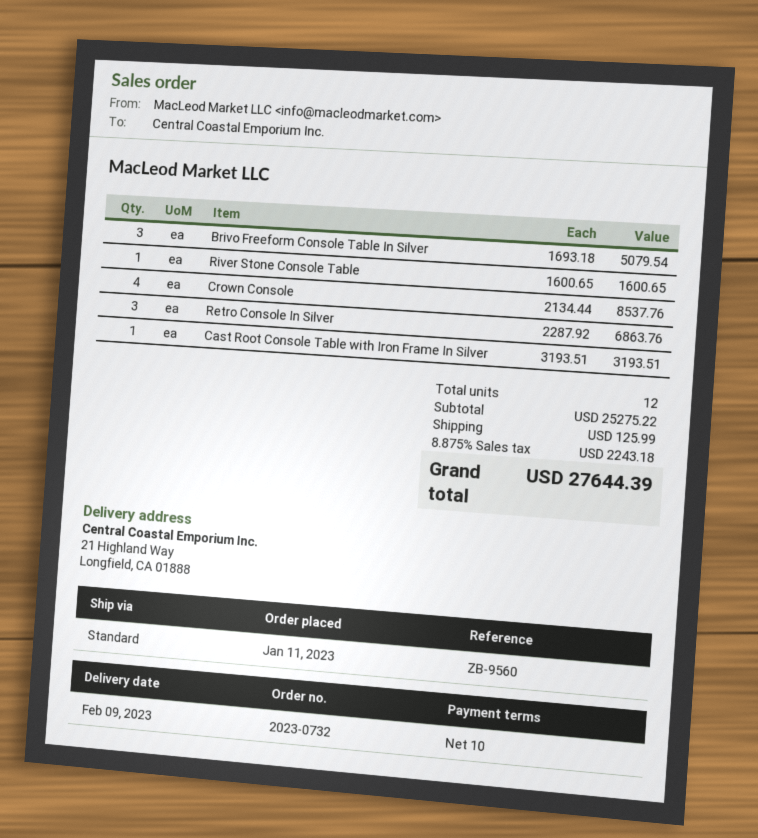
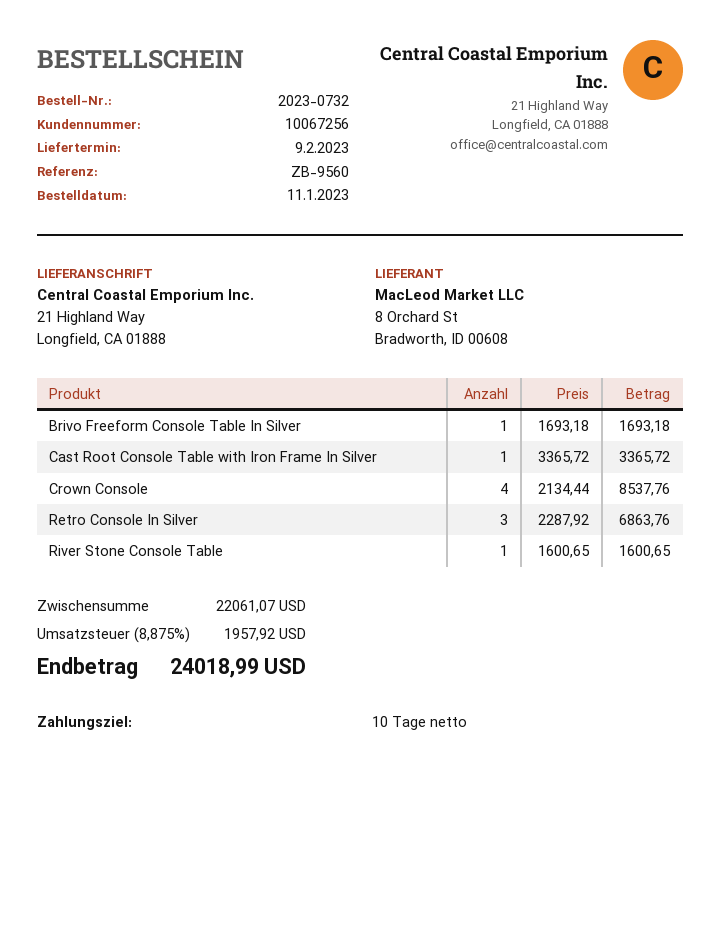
Brivo Freeform Console Table In Silver: 3 x 1693.18 = 5079.54 -> 1 x 1693.18 = 1693.18
Cast Root Console Table with Iron Frame In Silver: 1 x 3193.51 = 3193.51 -> 1 x 3365.72 = 3365.72
subtotal: 25275.22 -> 22061.07
shipping: 125.99 -> none
tax: 8.875% = 2243.18 -> 8.875% = 1957.92
total: 27644.39 -> 24018.99

